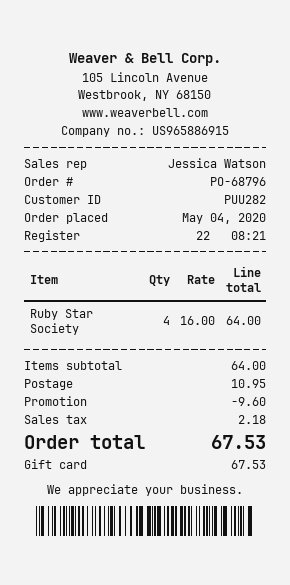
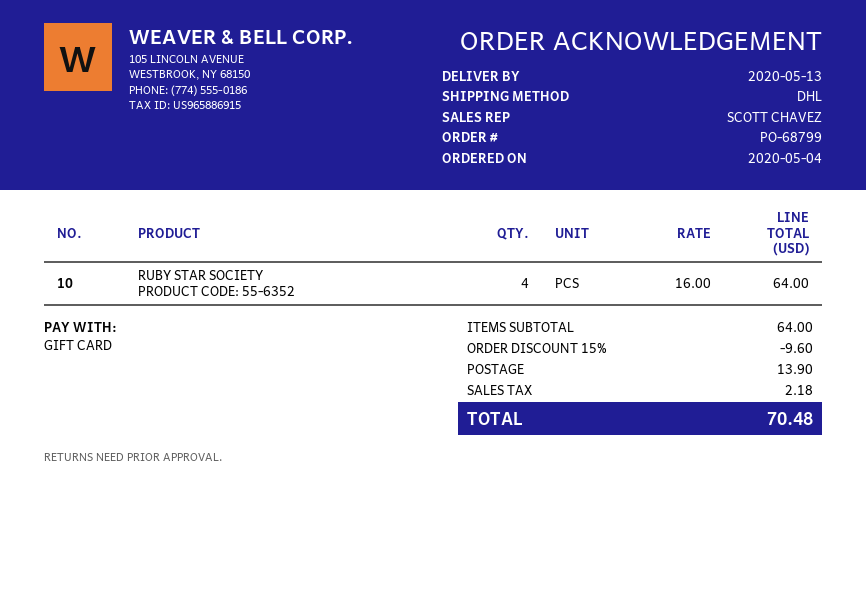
order number: PO-68796 -> PO-68799
sales rep: Jessica Watson -> SCOTT CHAVEZ
shipping: 10.95 -> 13.90
total: 67.53 -> 70.48

